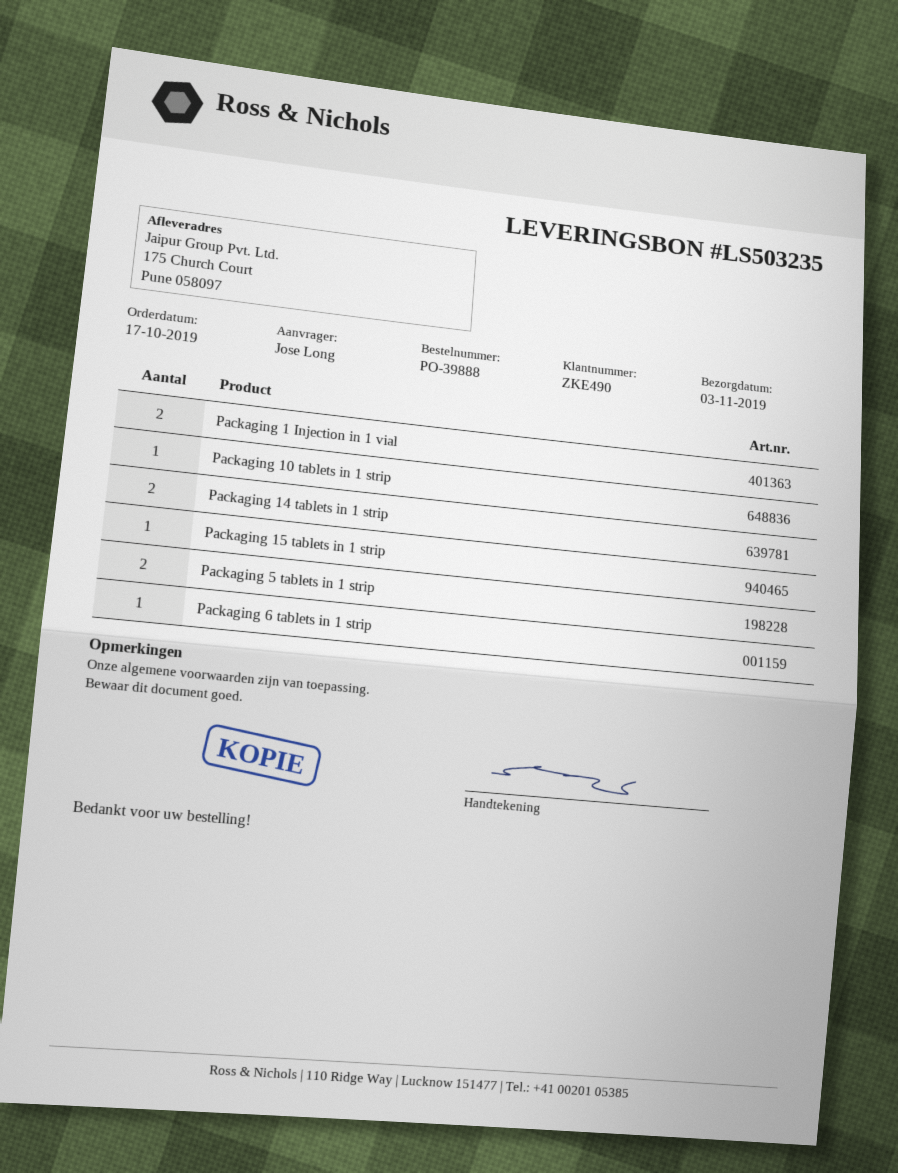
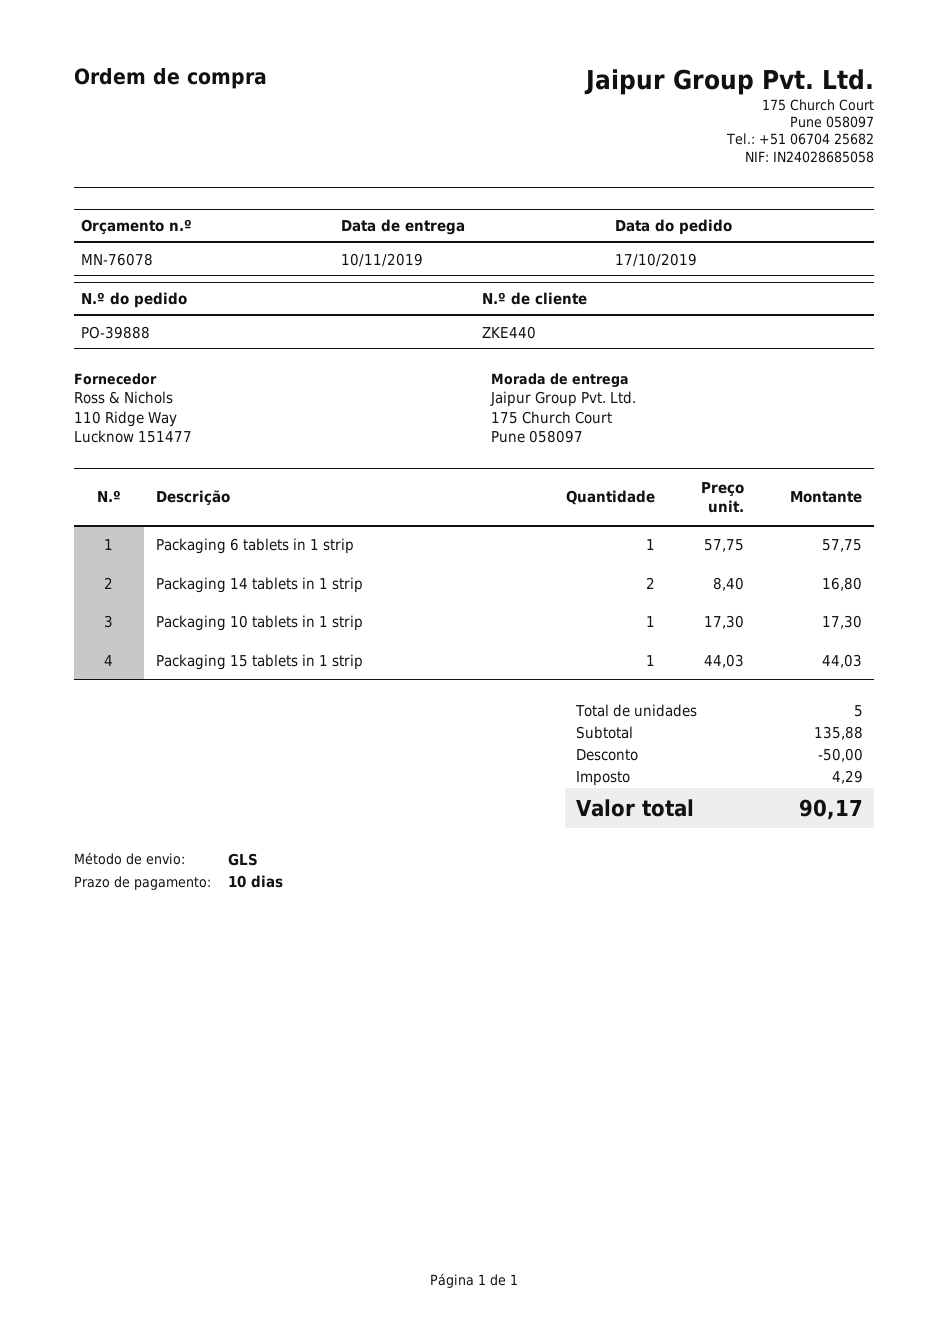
delivery date: 2019-11-03 -> 2019-11-10
customer number: ZKE490 -> ZKE440
Packaging 1 Injection in 1 vial: 2 -> none
Packaging 5 tablets in 1 strip: 2 -> none

